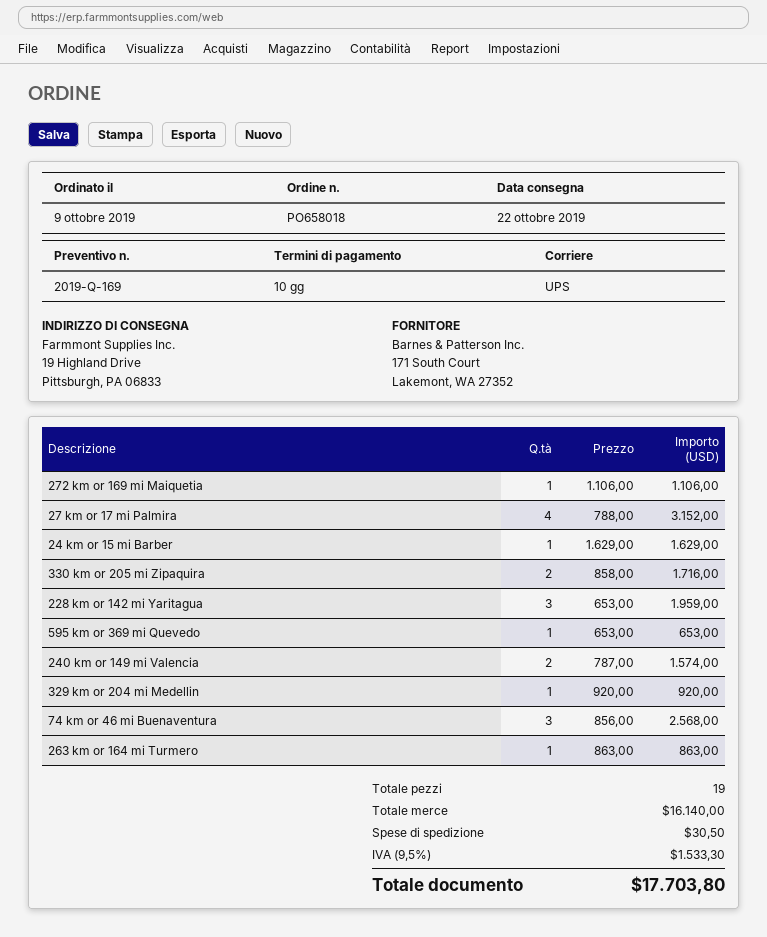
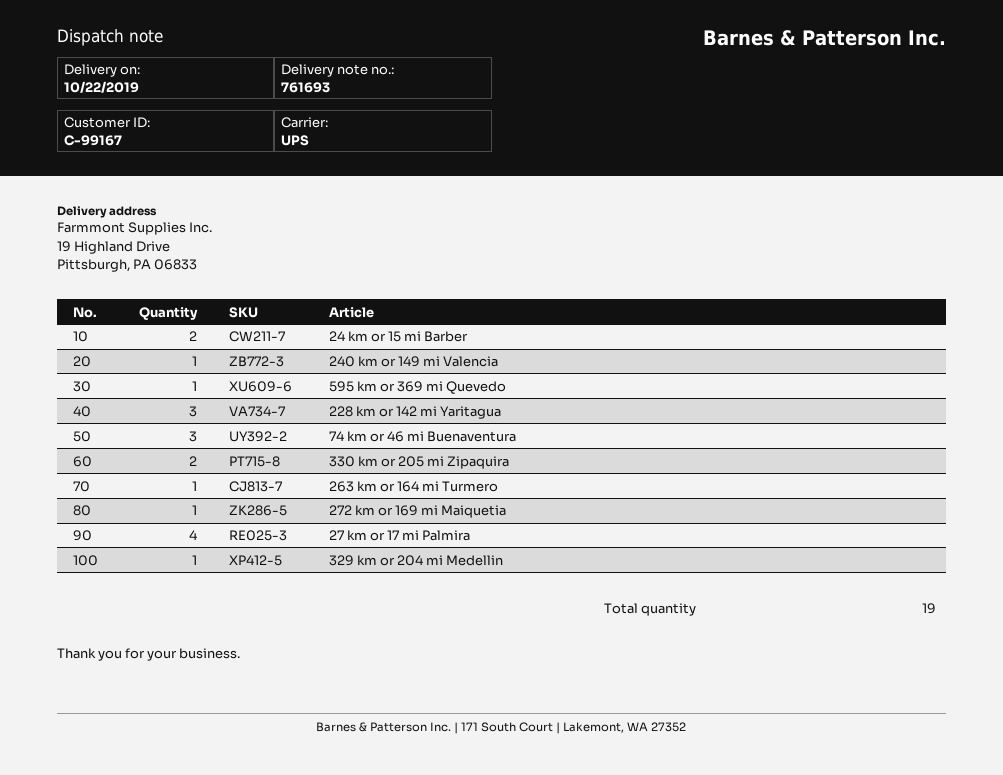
24 km or 15 mi Barber: 1 -> 2
240 km or 149 mi Valencia: 2 -> 1

